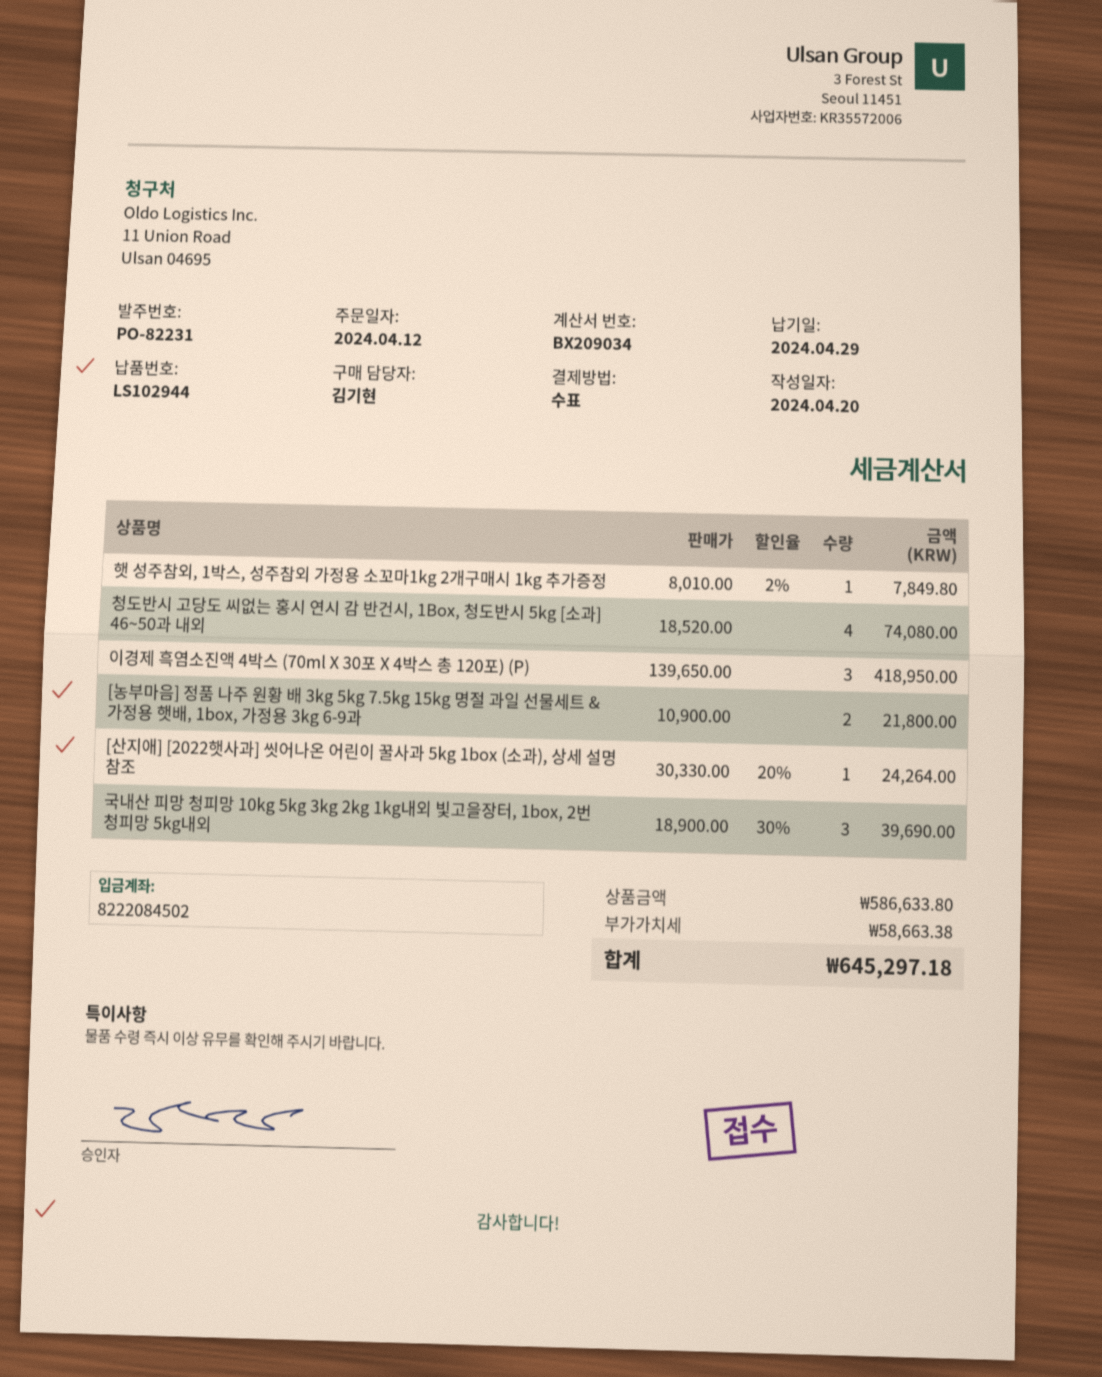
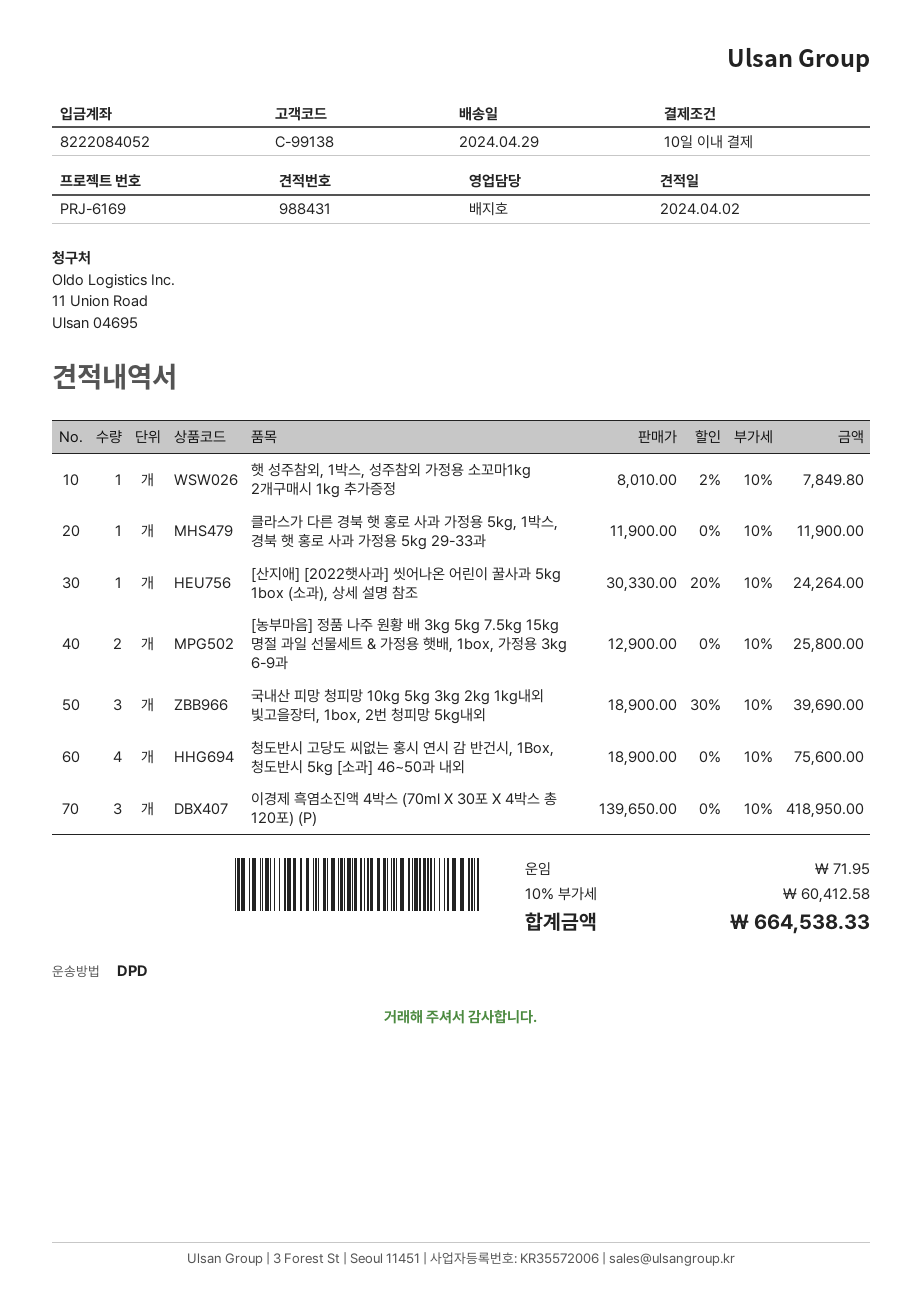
bank account: 8222084502 -> 8222084052
청도반시 고당도 씨없는 홍시 연시 감 반건시, 1Box, 청도반시 5kg [소과] 46~50과 내외: 4 x 18520.00 = 74080.00 -> 4 x 18900.00 = 75600.00
[농부마음] 정품 나주 원황 배 3kg 5kg 7.5kg 15kg 명절 과일 선물세트 & 가정용 햇배, 1box, 가정용 3kg 6-9과: 2 x 10900.00 = 21800.00 -> 2 x 12900.00 = 25800.00
클라스가 다른 경북 햇 홍로 사과 가정용 5kg, 1박스, 경북 햇 홍로 사과 가정용 5kg 29-33과: none -> 1 x 11900.00 = 11900.00
shipping: none -> 71.95
tax: 58663.38 -> 60412.58
total: 645297.18 -> 664538.33

